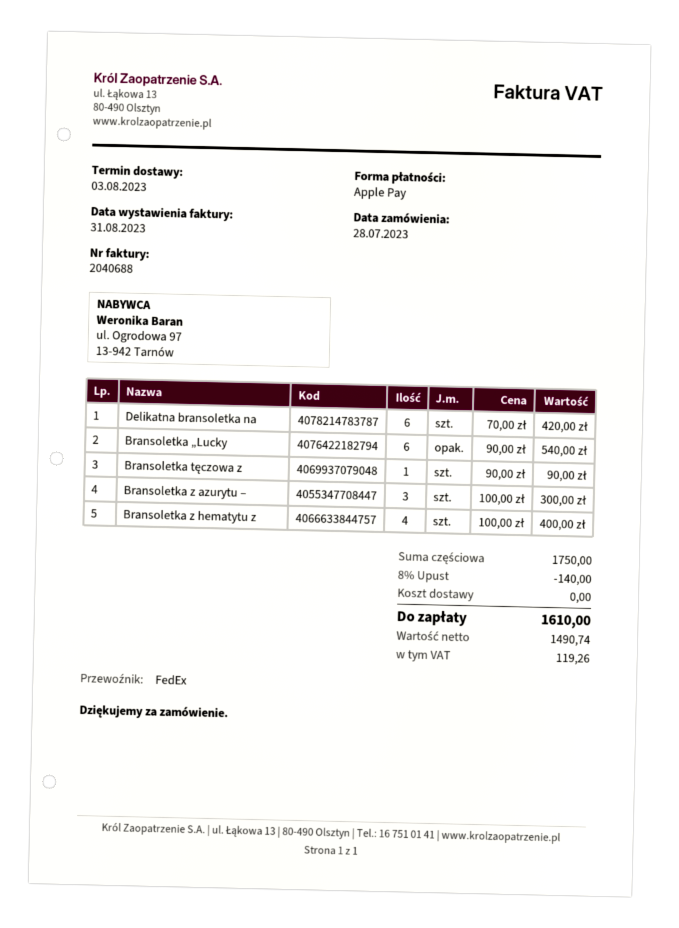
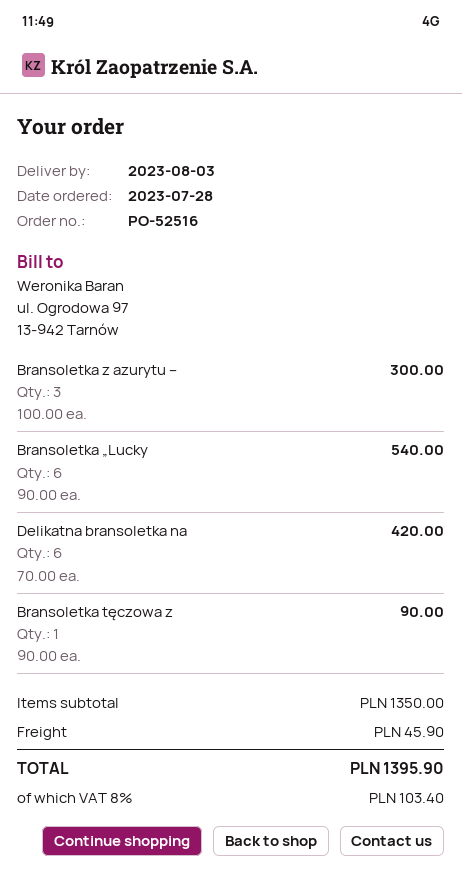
Bransoletka z hematytu z: 4 x 100.00 = 400.00 -> none
subtotal: 1750.00 -> 1350.00
discount: 8% = 140.00 -> none
shipping: 0.00 -> 45.90
tax: 119.26 -> 103.40
total: 1610.00 -> 1395.90

